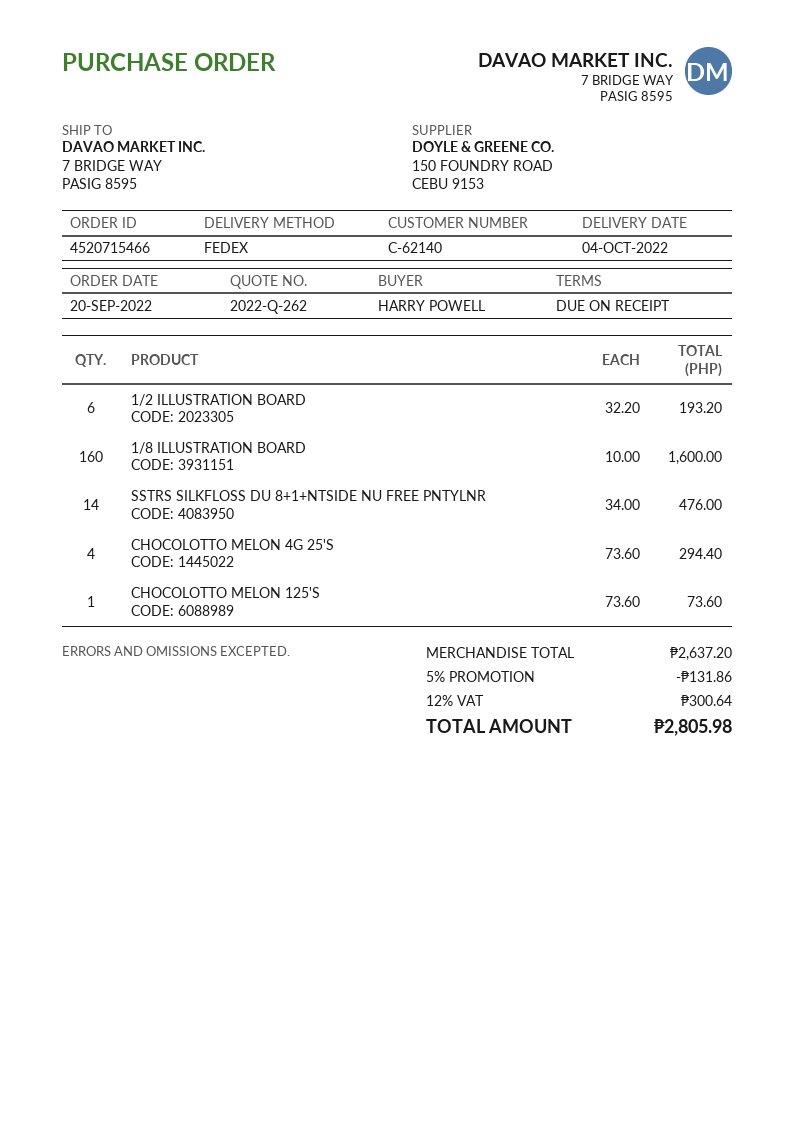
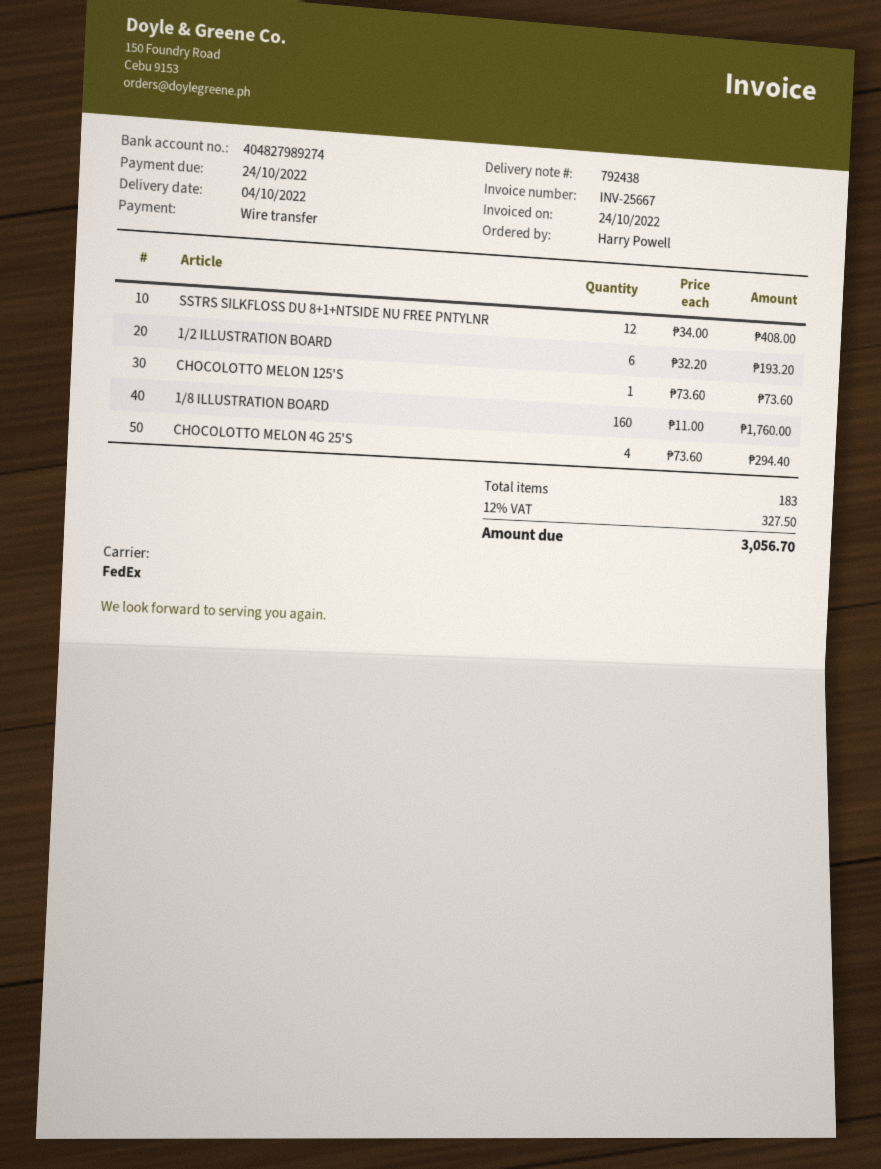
1/8 ILLUSTRATION BOARD: 160 x 10.00 = 1600.00 -> 160 x 11.00 = 1760.00
SSTRS SILKFLOSS DU 8+1+NTSIDE NU FREE PNTYLNR: 14 x 34.00 = 476.00 -> 12 x 34.00 = 408.00
discount: 5% = 131.86 -> none
tax: 12% = 300.64 -> 12% = 327.50
total: 2805.98 -> 3056.70

